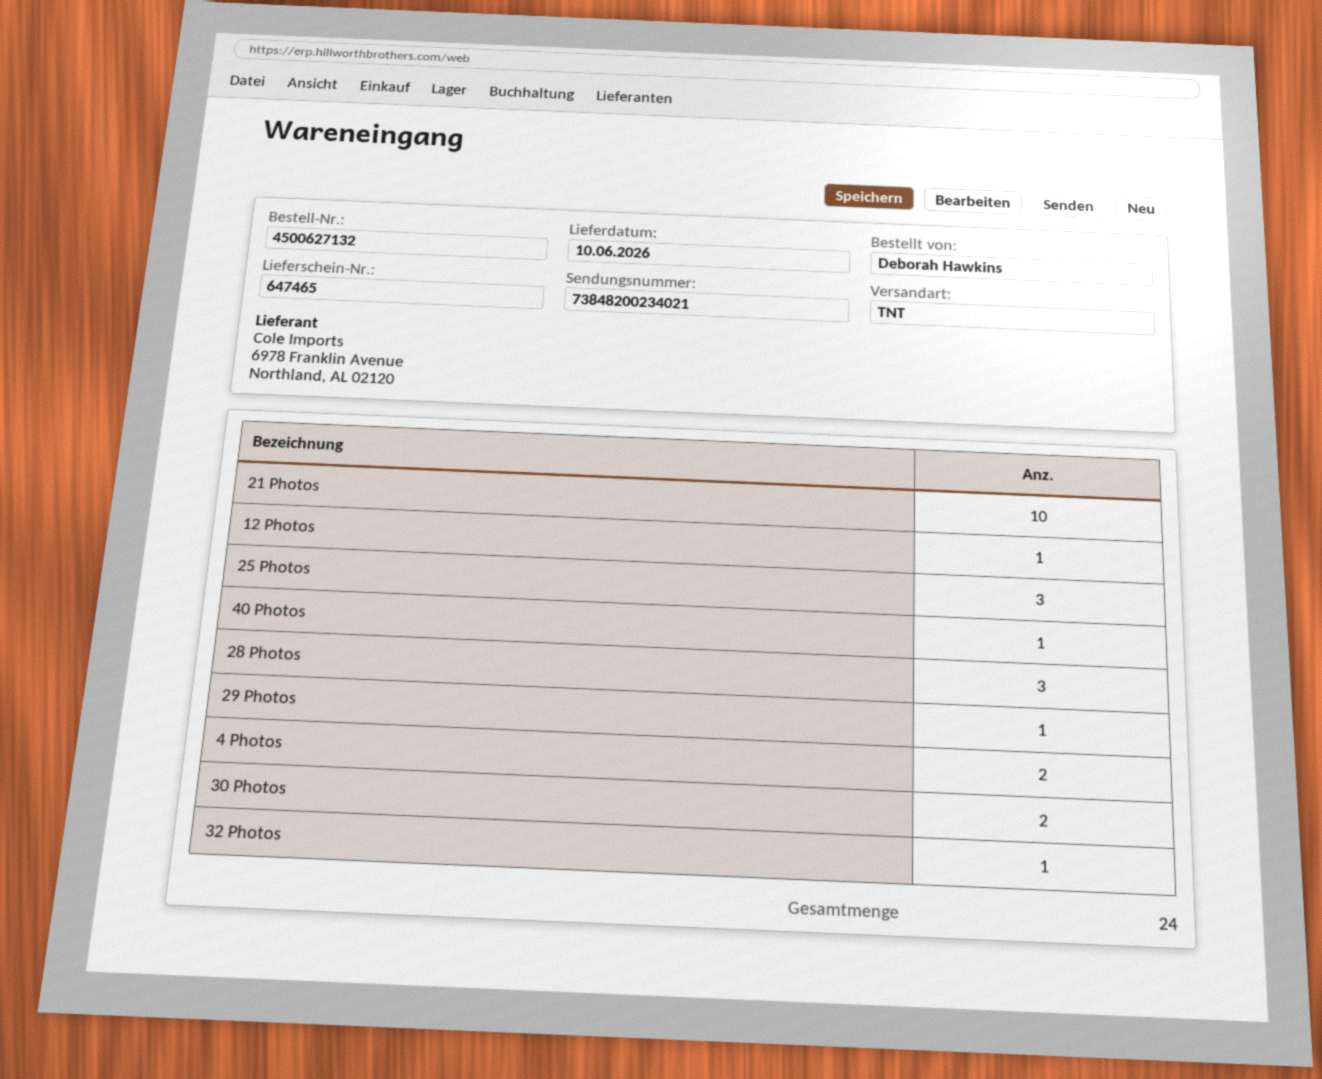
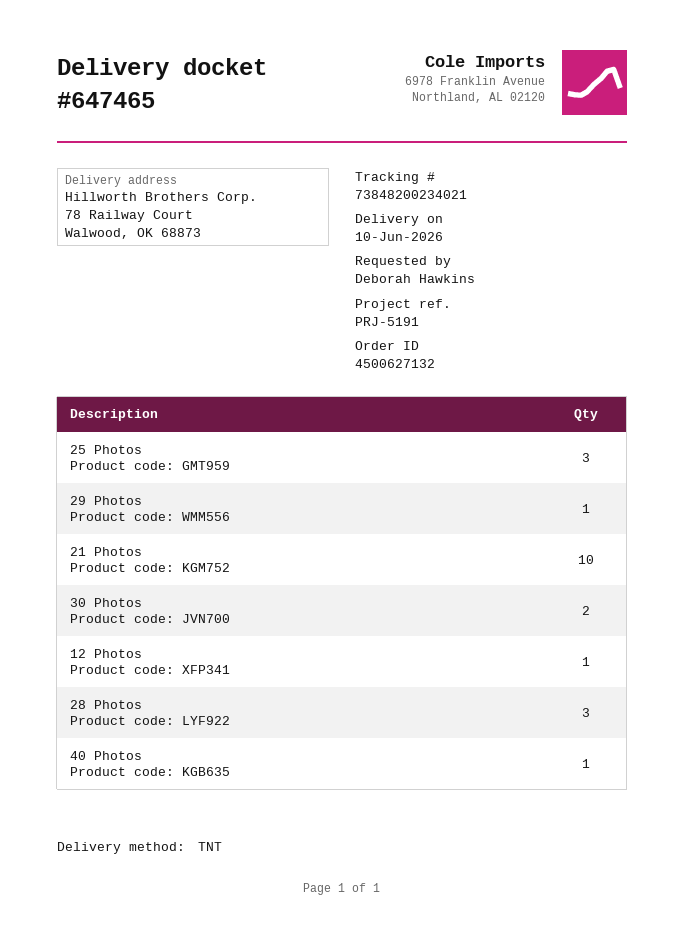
4 Photos: 2 -> none
32 Photos: 1 -> none

